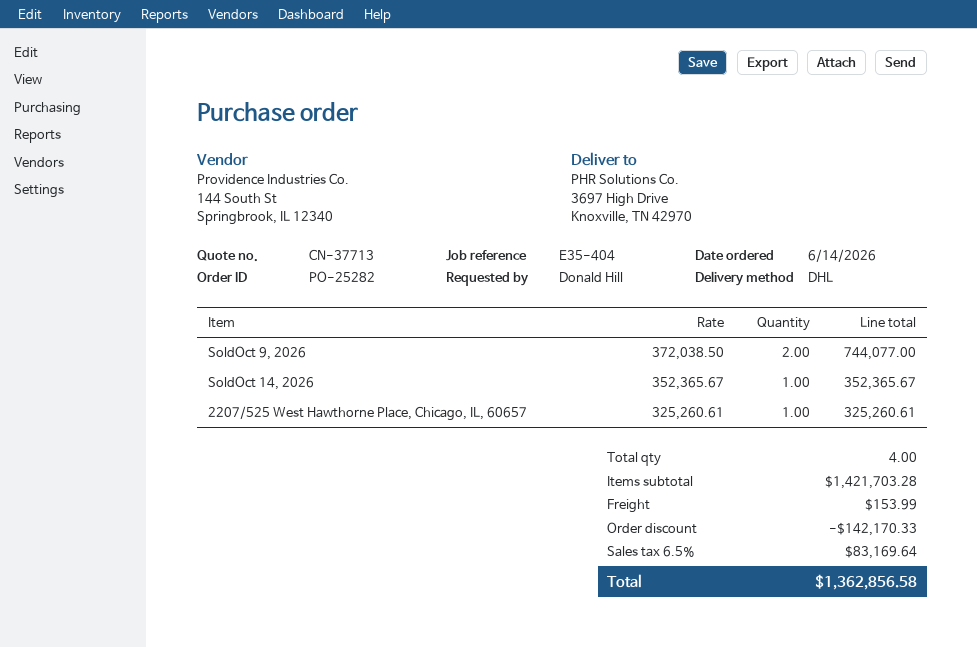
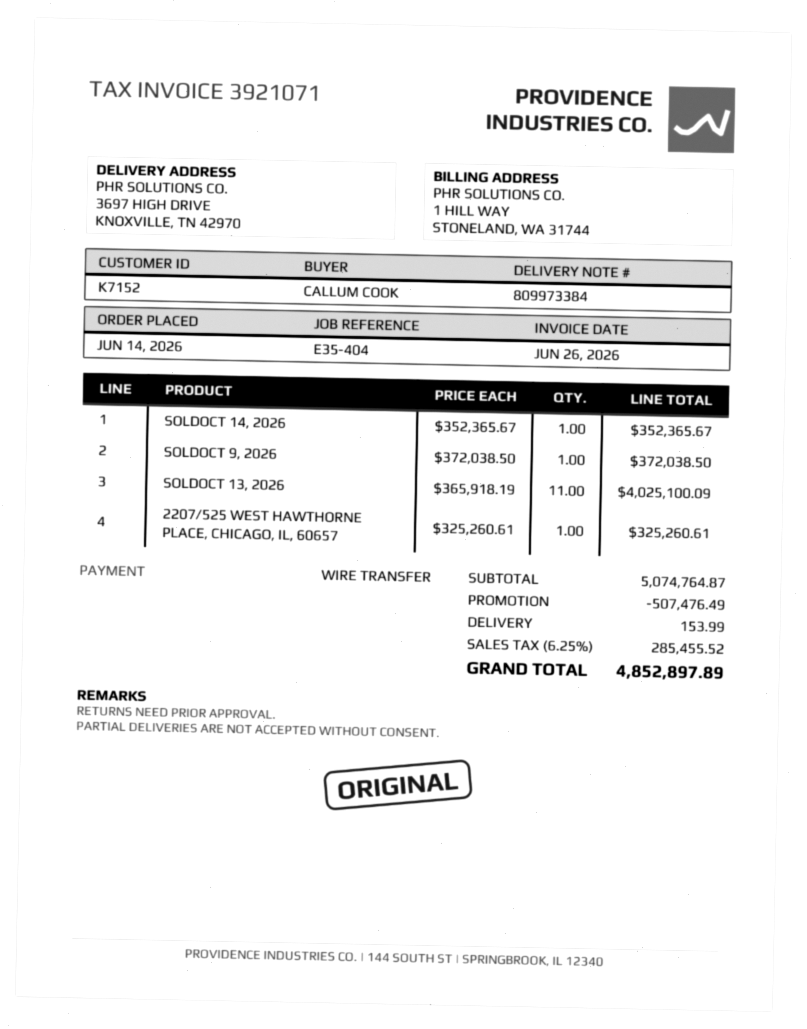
ordered by: Donald Hill -> CALLUM COOK
SoldOct 9, 2026: 2 x 372038.50 = 744077.00 -> 1 x 372038.50 = 372038.50
SOLDOCT 13, 2026: none -> 11 x 365918.19 = 4025100.09
subtotal: 1421703.28 -> 5074764.87
discount: 142170.33 -> 507476.49
tax: 6.5% = 83169.64 -> 6.25% = 285455.52
total: 1362856.58 -> 4852897.89

